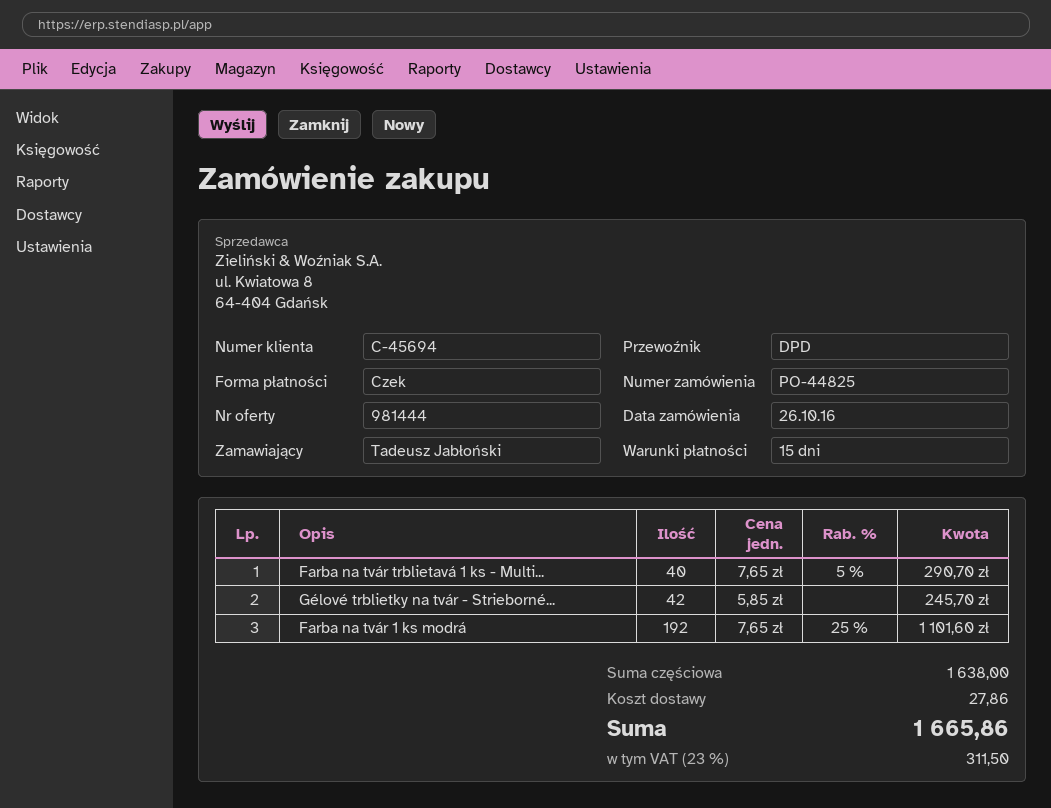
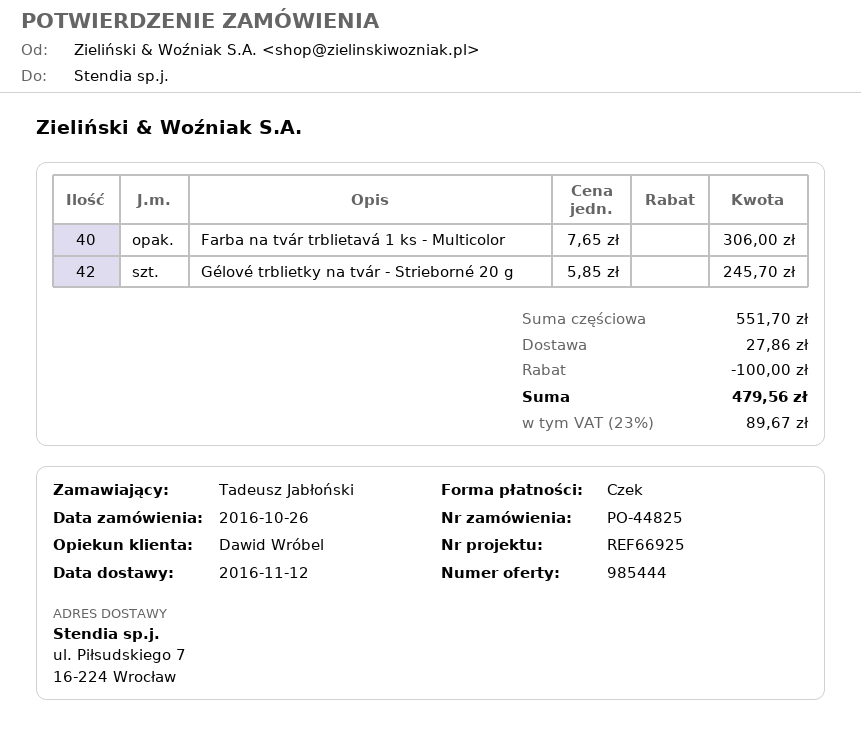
quote number: 981444 -> 985444
Farba na tvár trblietavá 1 ks - Multi...: 40 x 7.65 - 5% = 290.70 -> 40 x 7.65 = 306.00
Farba na tvár 1 ks modrá: 192 x 7.65 - 25% = 1101.60 -> none
subtotal: 1638.00 -> 551.70
discount: none -> 100.00
tax: 23% = 311.50 -> 23% = 89.67
total: 1665.86 -> 479.56

